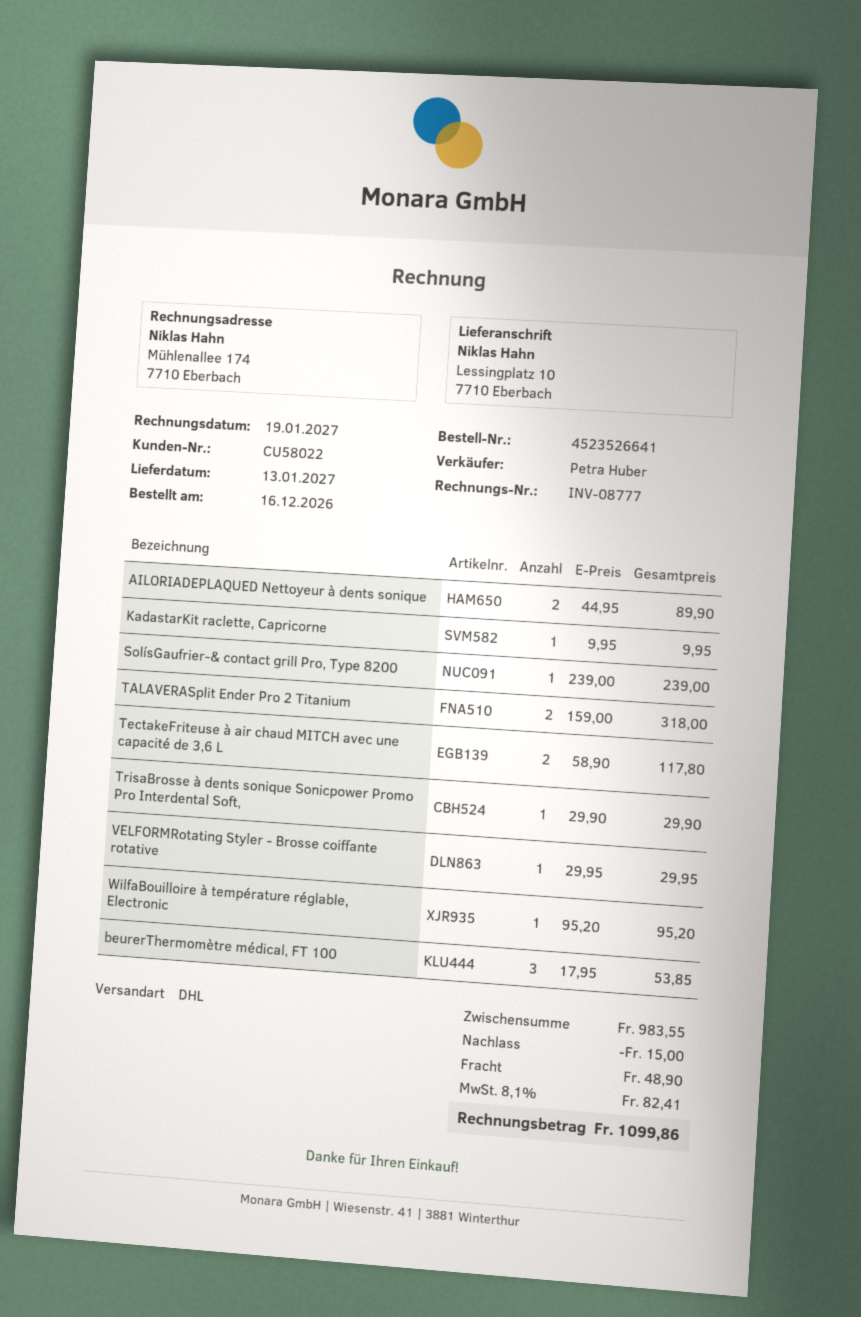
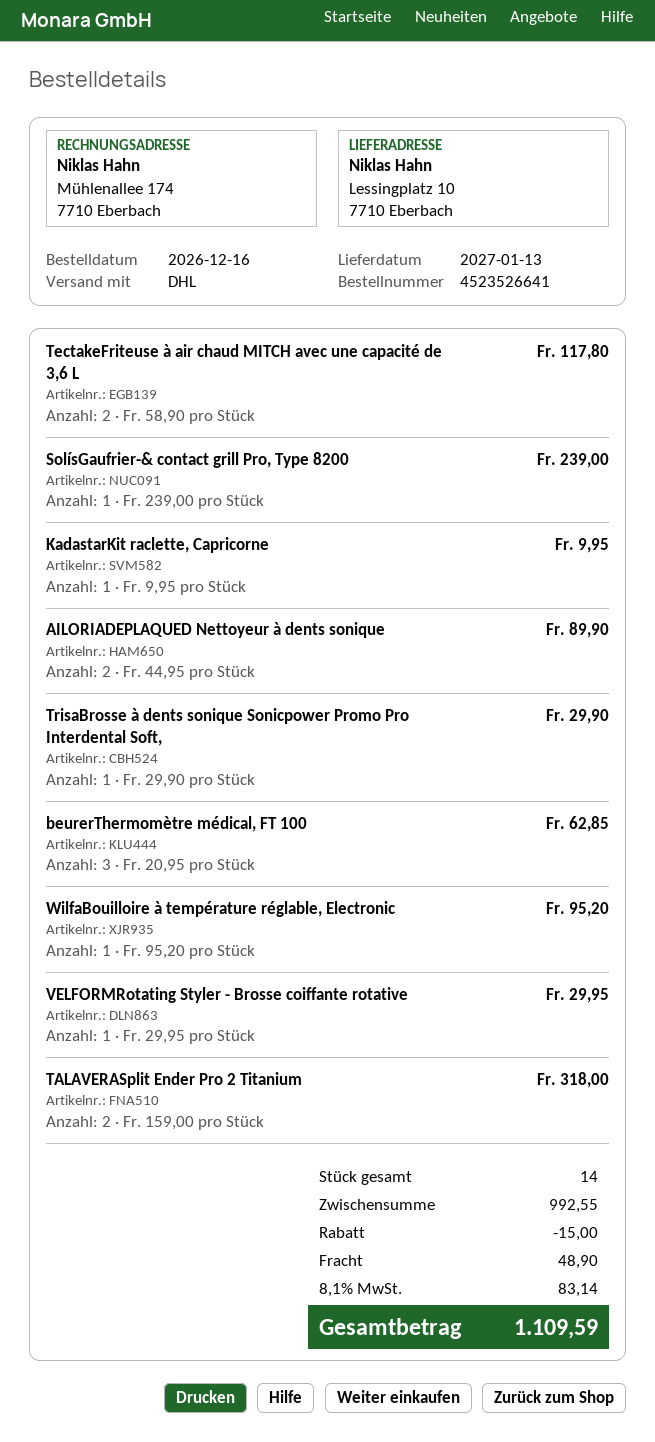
beurerThermomètre médical, FT 100: 3 x 17.95 = 53.85 -> 3 x 20.95 = 62.85
subtotal: 983.55 -> 992.55
tax: 8.1% = 82.41 -> 8.1% = 83.14
total: 1099.86 -> 1109.59

